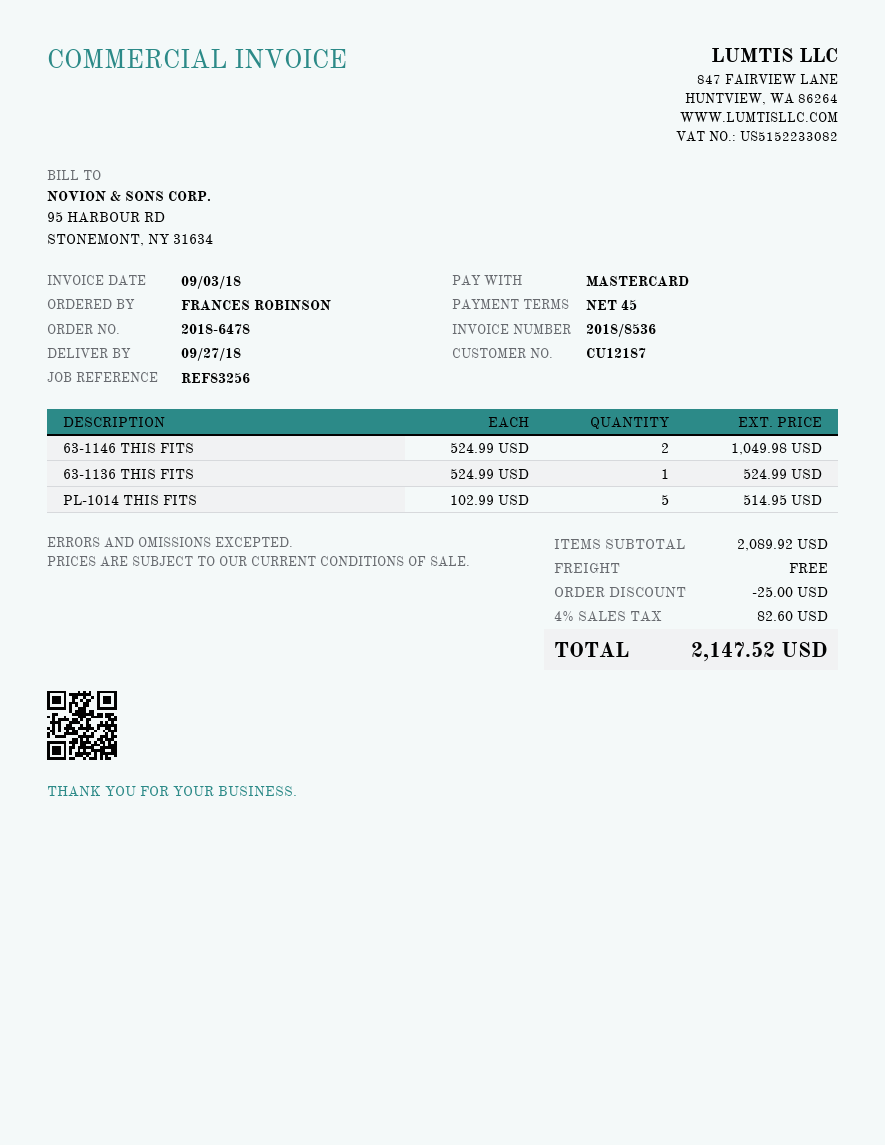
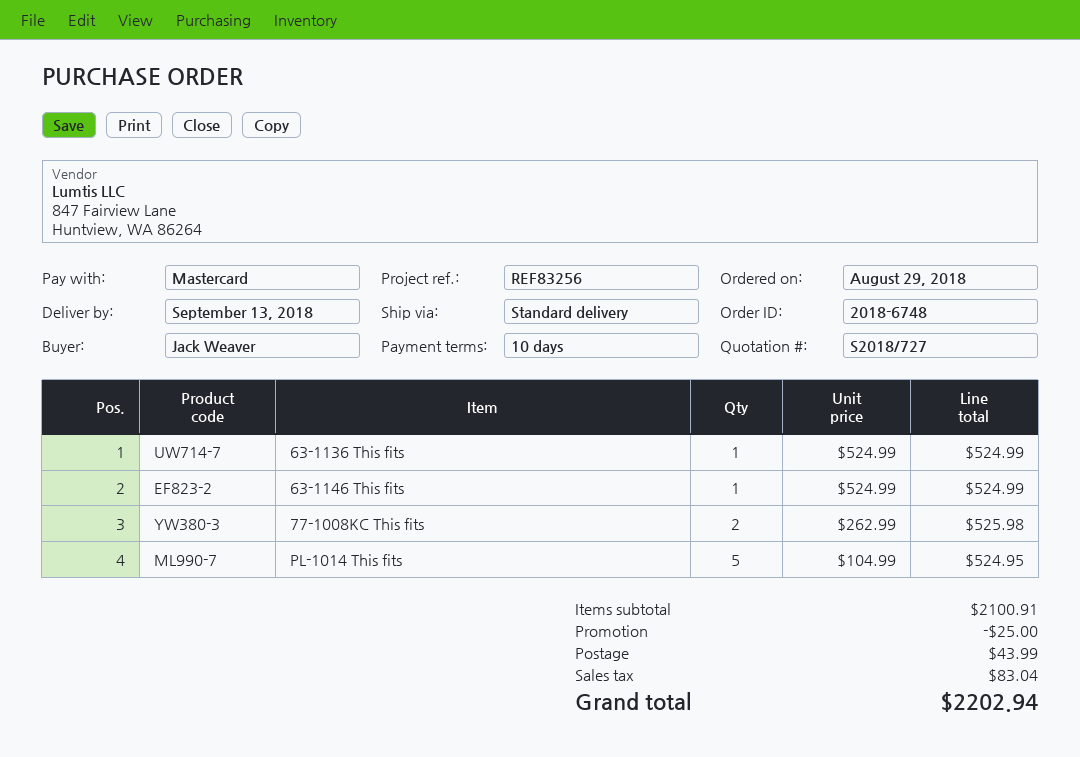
order number: 2018-6478 -> 2018-6748
delivery date: 2018-09-27 -> 2018-09-13
payment terms: 45 days -> 10 days
ordered by: FRANCES ROBINSON -> Jack Weaver
63-1146 THIS FITS: 2 x 524.99 = 1049.98 -> 1 x 524.99 = 524.99
PL-1014 THIS FITS: 5 x 102.99 = 514.95 -> 5 x 104.99 = 524.95
77-1008KC This fits: none -> 2 x 262.99 = 525.98
subtotal: 2089.92 -> 2100.91
shipping: 0.00 -> 43.99
tax: 82.60 -> 83.04
total: 2147.52 -> 2202.94

